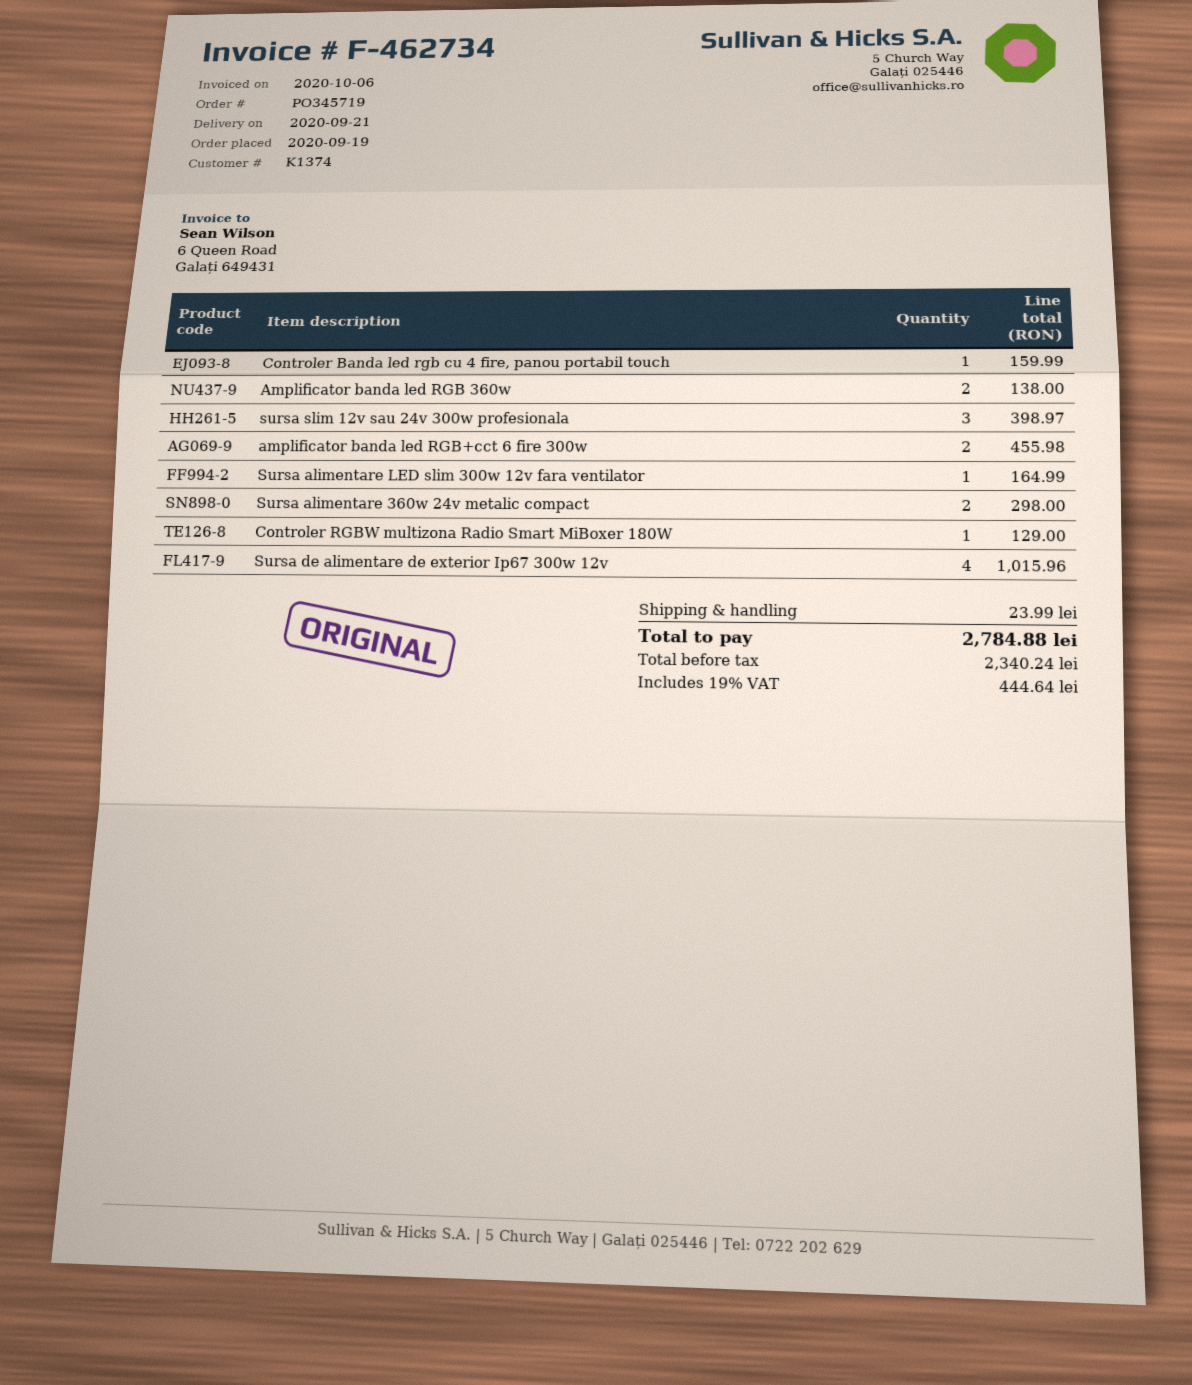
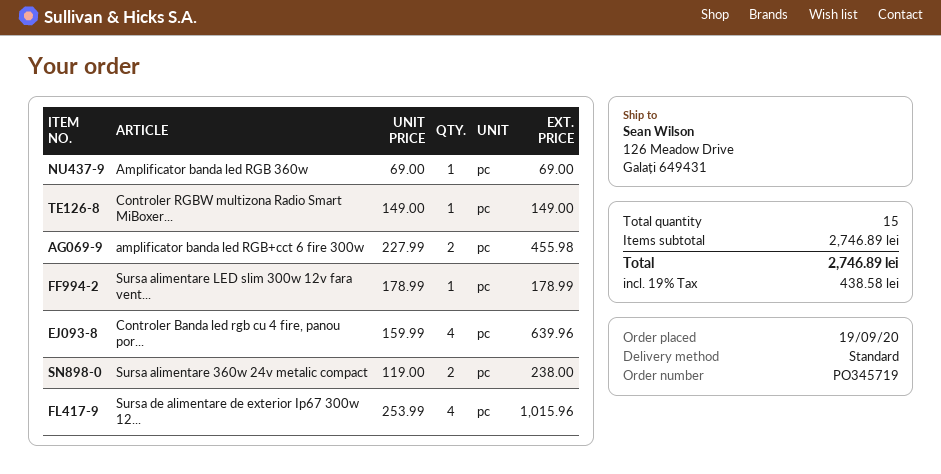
Controler Banda led rgb cu 4 fire, panou portabil touch: 1 for 159.99 -> 4 for 639.96
Amplificator banda led RGB 360w: 2 for 138.00 -> 1 for 69.00
sursa slim 12v sau 24v 300w profesionala: 3 for 398.97 -> none
Sursa alimentare LED slim 300w 12v fara ventilator: 1 for 164.99 -> 1 for 178.99
Sursa alimentare 360w 24v metalic compact: 2 for 298.00 -> 2 for 238.00
Controler RGBW multizona Radio Smart MiBoxer 180W: 1 for 129.00 -> 1 for 149.00
shipping: 23.99 -> none
tax: 19% = 444.64 -> 19% = 438.58
total: 2784.88 -> 2746.89

